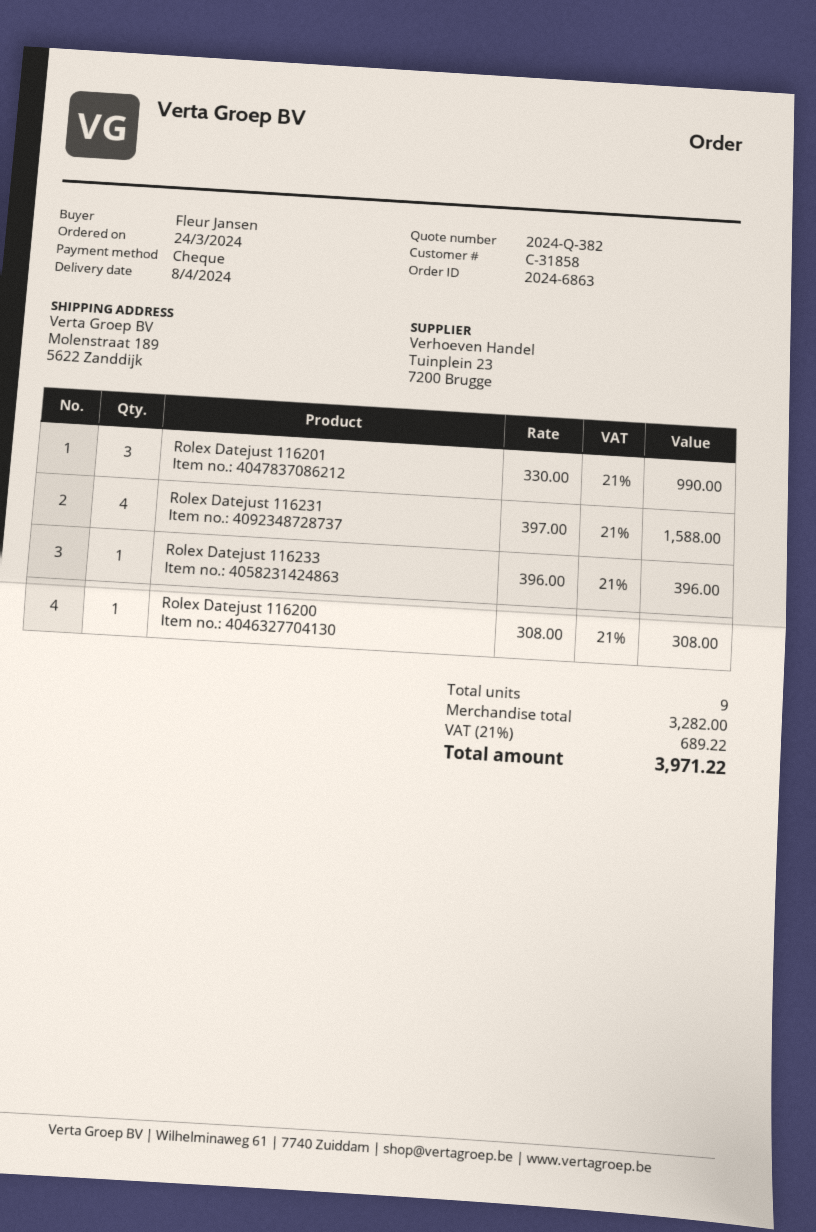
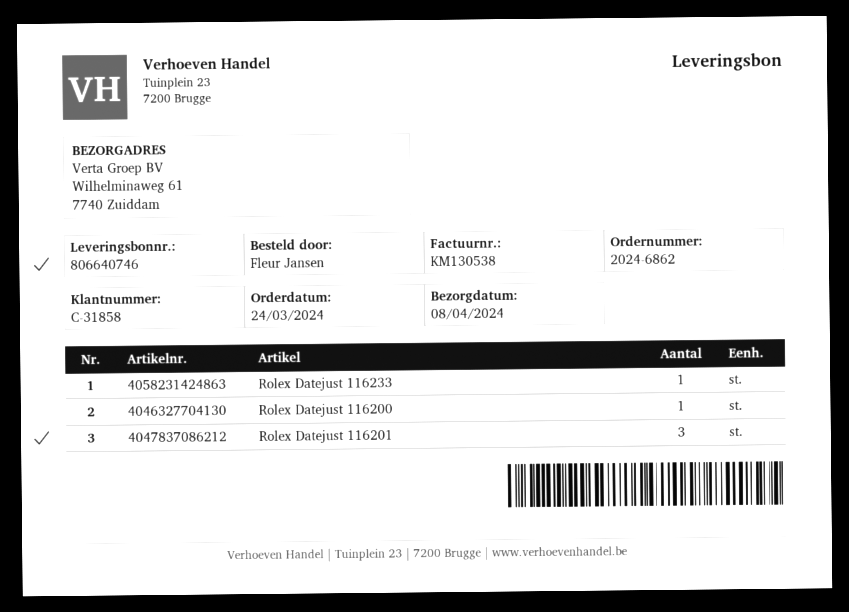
order number: 2024-6863 -> 2024-6862
ship to: Molenstraat 189, 5622 Zanddijk -> Wilhelminaweg 61, 7740 Zuiddam
Rolex Datejust 116231: 4 -> none

